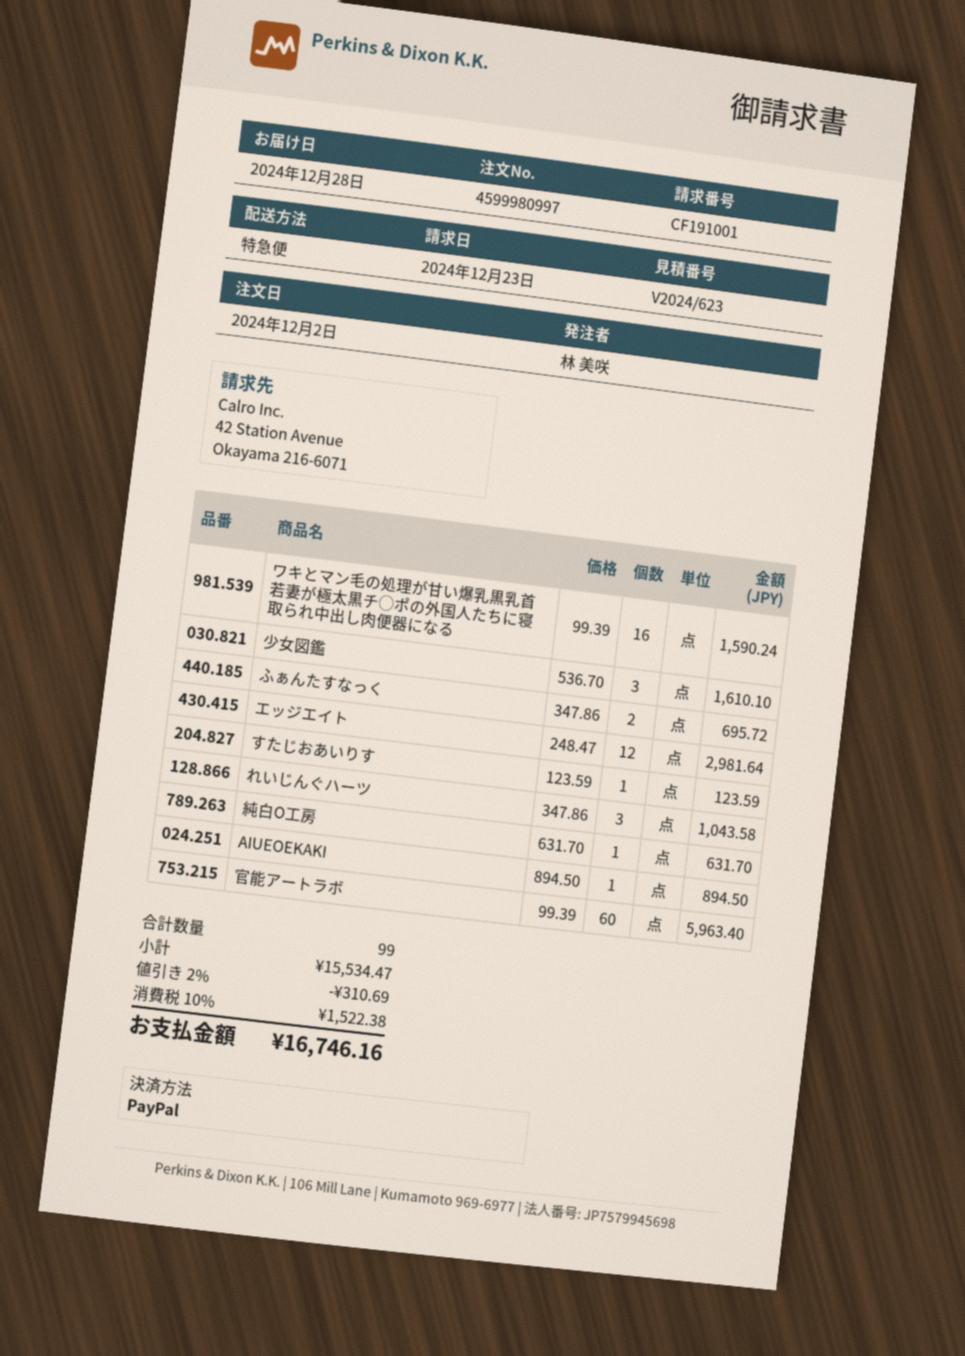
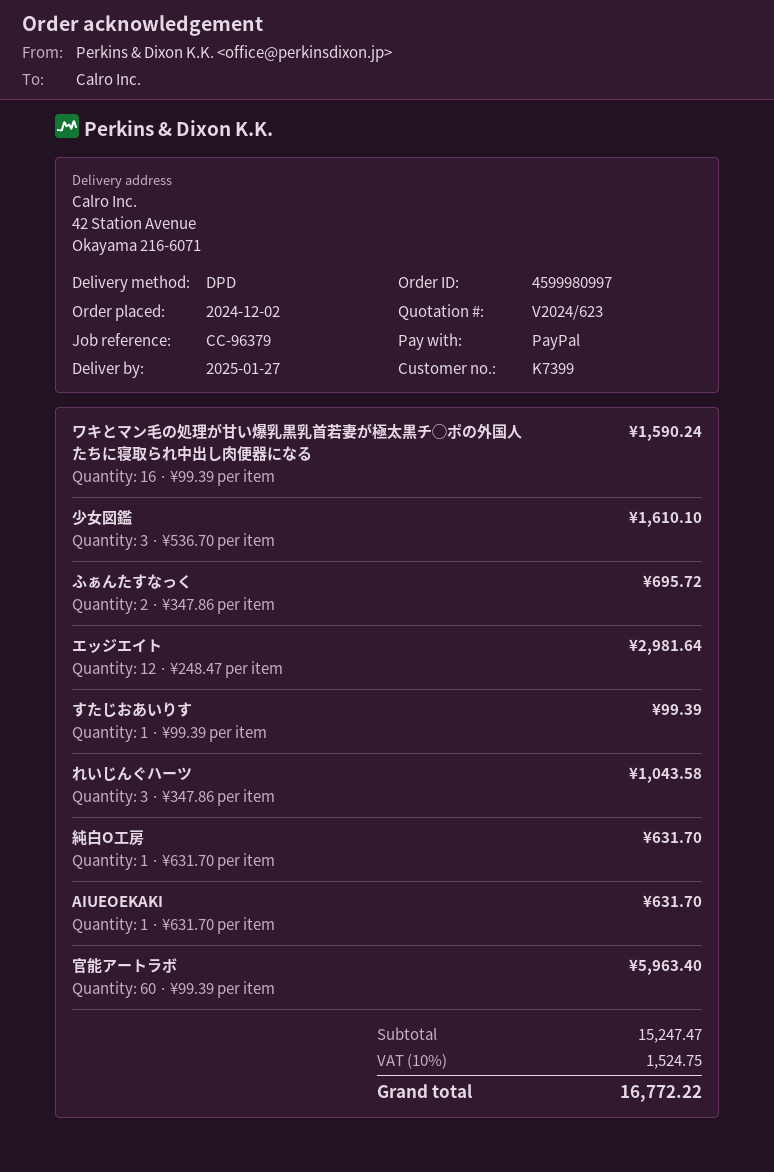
delivery date: 2024-12-28 -> 2025-01-27
shipping method: express -> DPD
すたじおあいりす: 1 x 123.59 = 123.59 -> 1 x 99.39 = 99.39
AIUEOEKAKI: 1 x 894.50 = 894.50 -> 1 x 631.70 = 631.70
subtotal: 15534.47 -> 15247.47
discount: 2% = 310.69 -> none
tax: 10% = 1522.38 -> 10% = 1524.75
total: 16746.16 -> 16772.22

